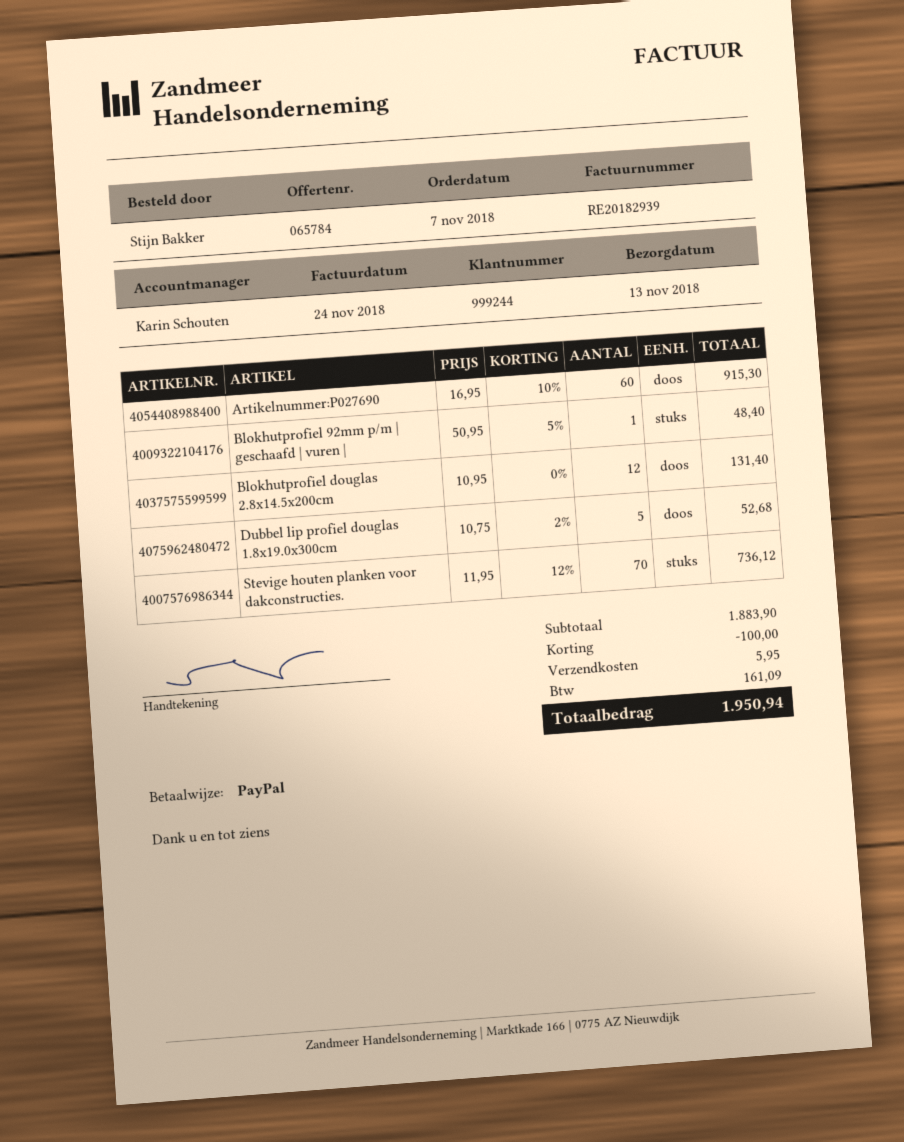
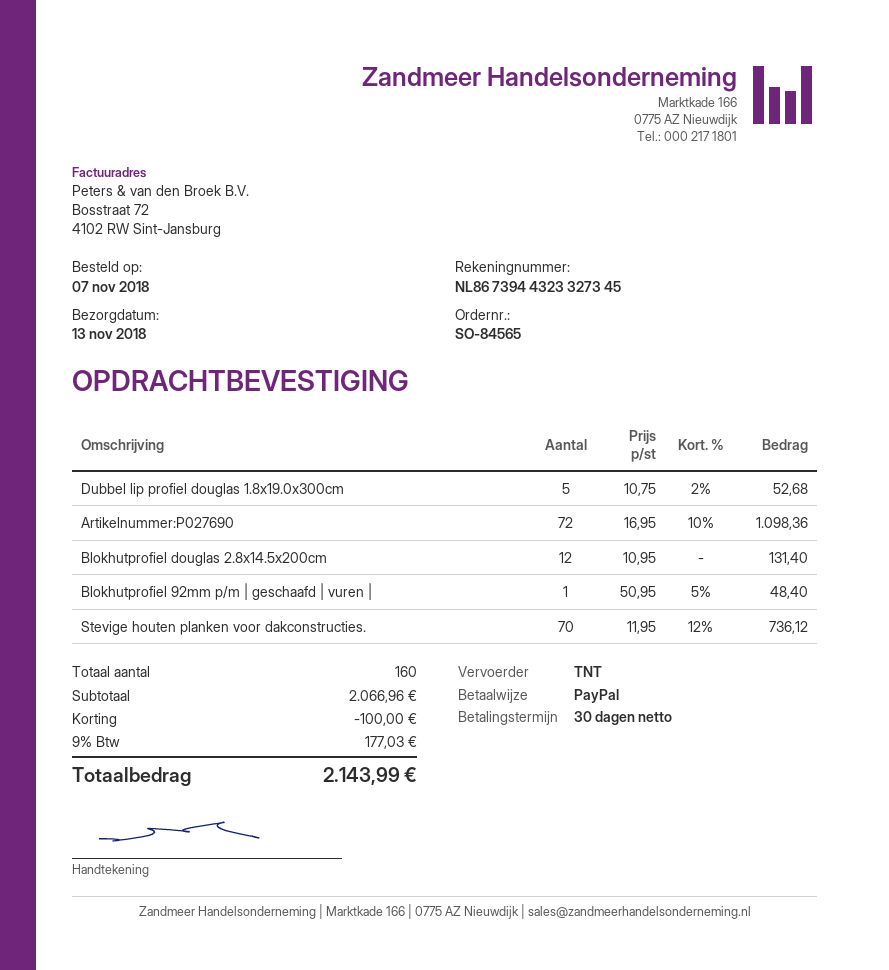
Artikelnummer:P027690: 60 x 16.95 - 10% = 915.30 -> 72 x 16.95 - 10% = 1098.36
subtotal: 1883.90 -> 2066.96
shipping: 5.95 -> none
tax: 161.09 -> 177.03
total: 1950.94 -> 2143.99

